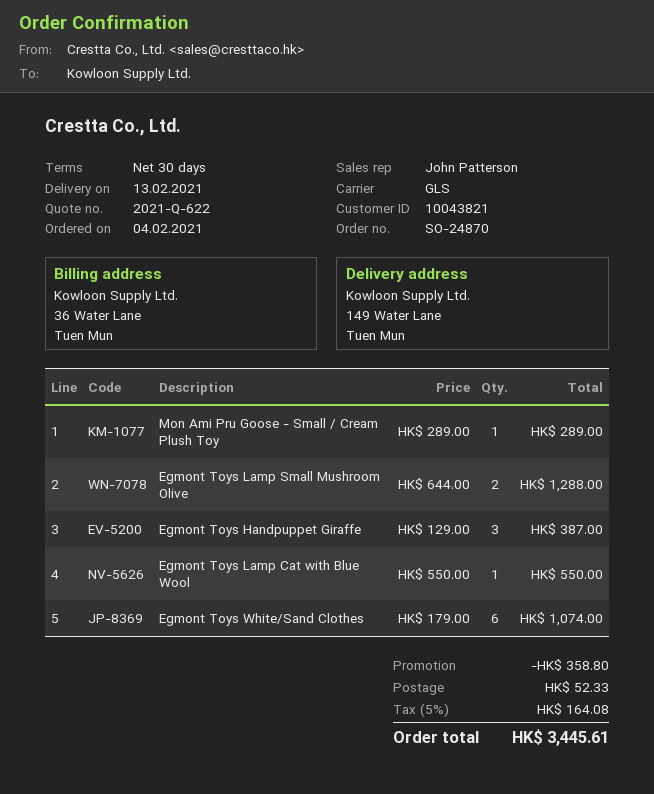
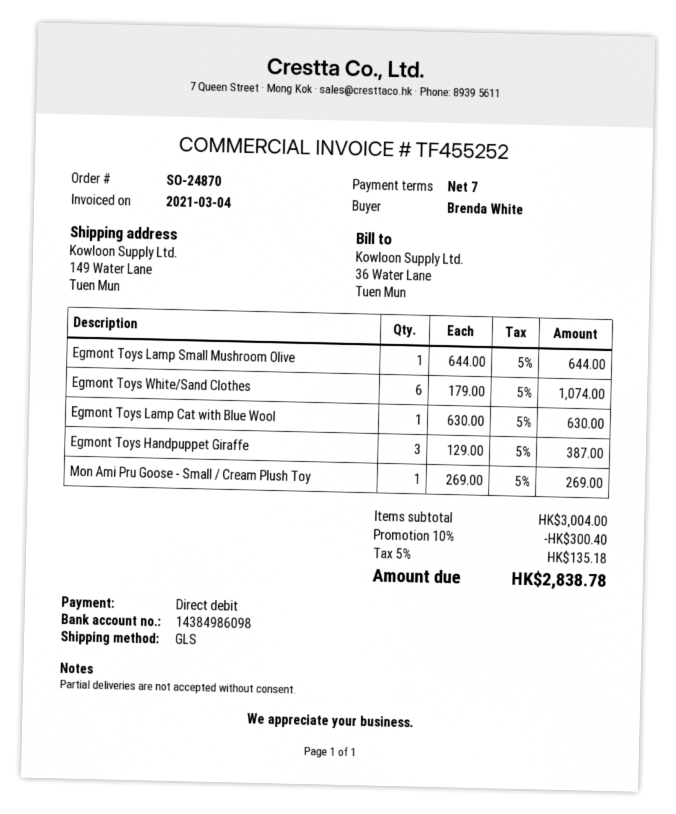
payment terms: 30 days -> 7 days
Mon Ami Pru Goose - Small / Cream Plush Toy: 1 x 289.00 = 289.00 -> 1 x 269.00 = 269.00
Egmont Toys Lamp Small Mushroom Olive: 2 x 644.00 = 1288.00 -> 1 x 644.00 = 644.00
Egmont Toys Lamp Cat with Blue Wool: 1 x 550.00 = 550.00 -> 1 x 630.00 = 630.00
discount: 358.80 -> 300.40
shipping: 52.33 -> none
tax: 5% = 164.08 -> 5% = 135.18
total: 3445.61 -> 2838.78

